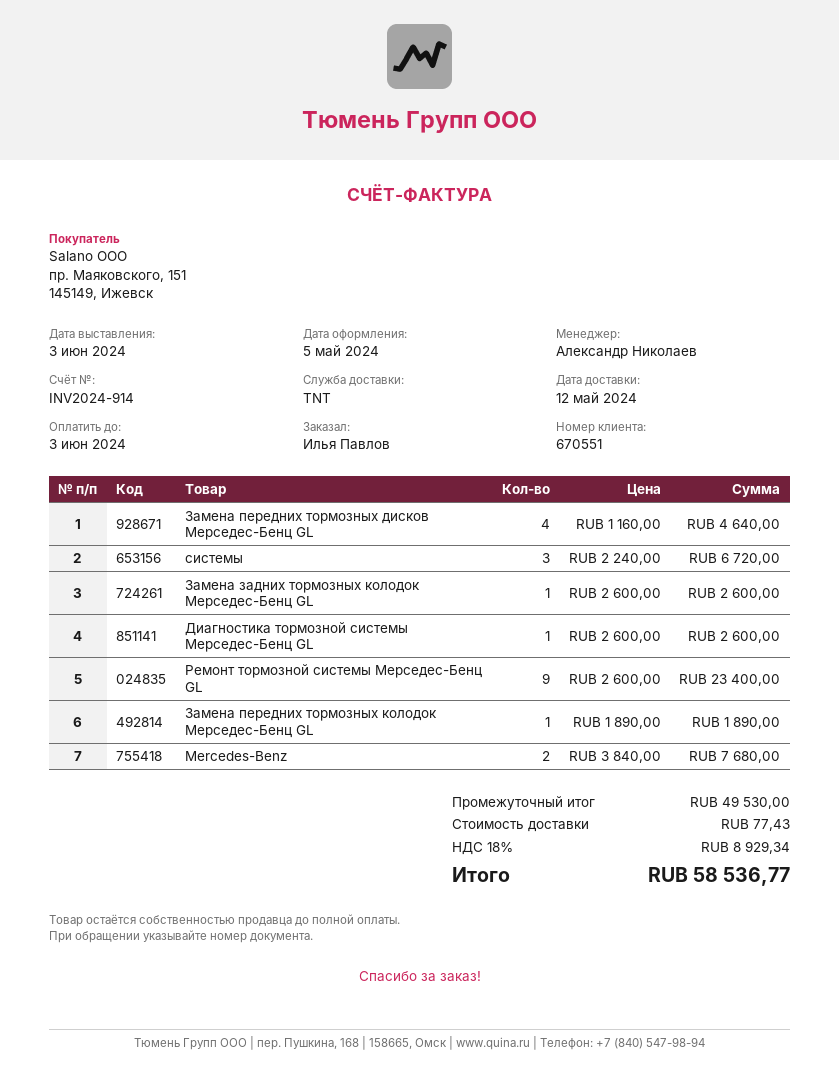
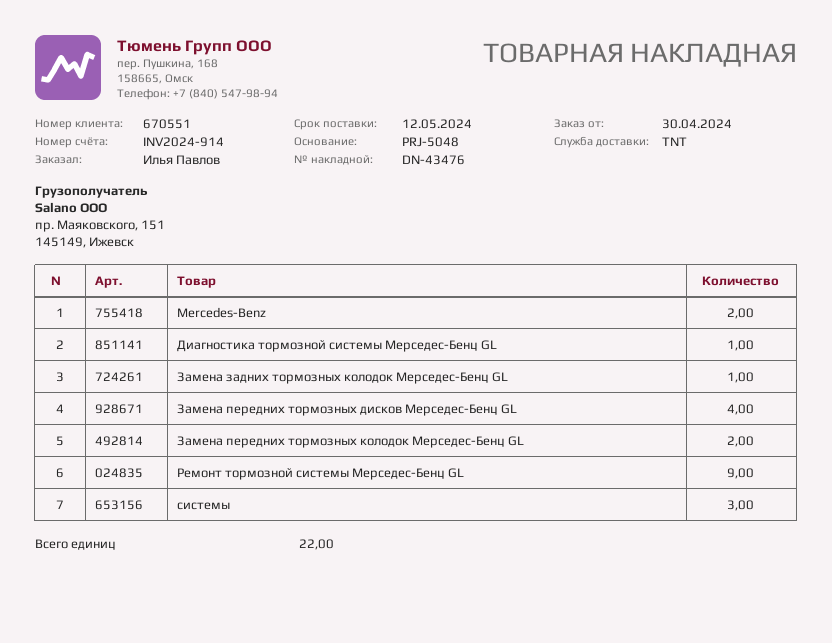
order date: 2024-05-05 -> 2024-04-30
Замена передних тормозных колодок Мерседес-Бенц GL: 1 -> 2

